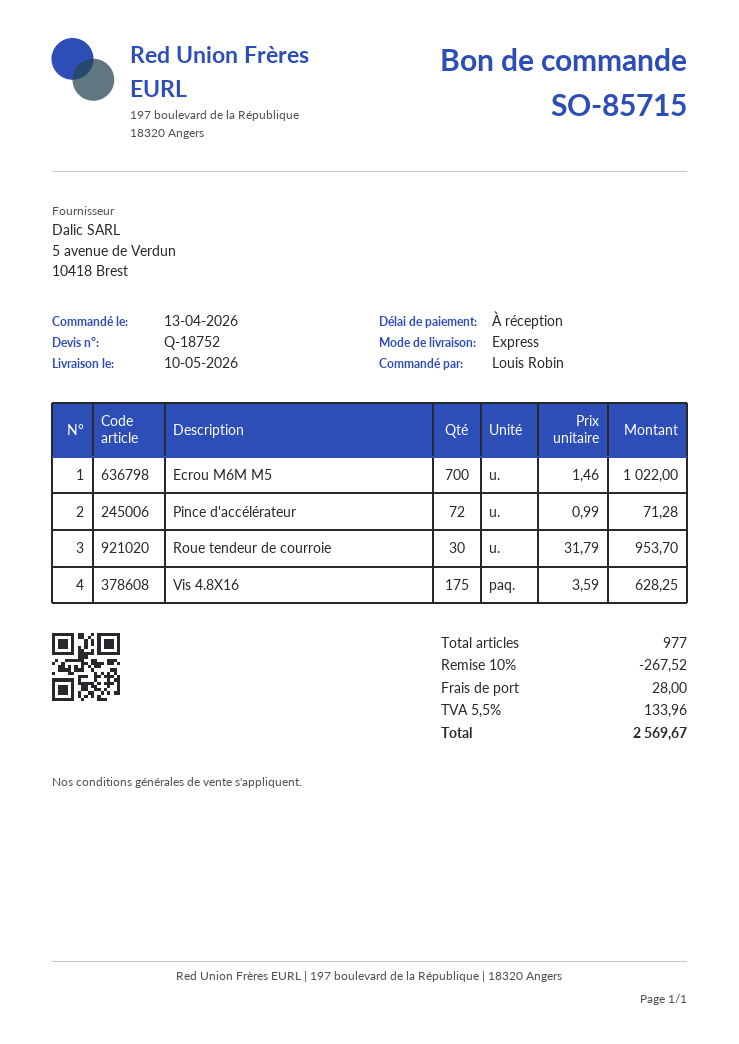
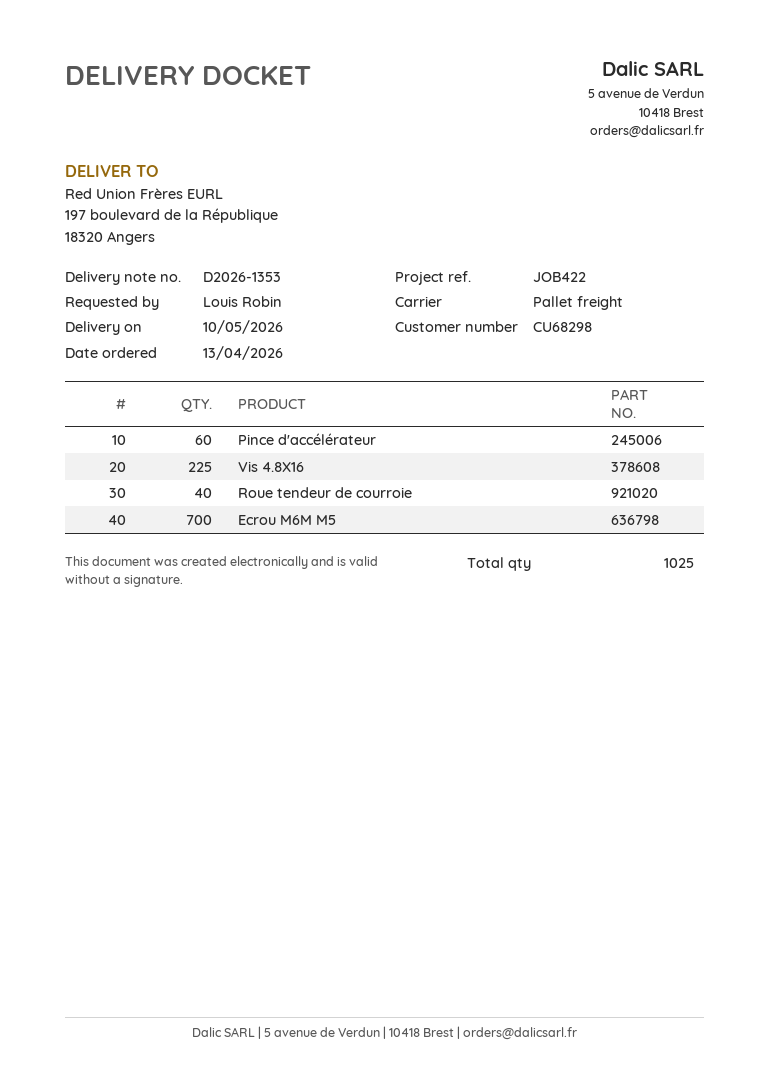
shipping method: express -> pallet freight
Pince d'accélérateur: 72 -> 60
Roue tendeur de courroie: 30 -> 40
Vis 4.8X16: 175 -> 225
total quantity: 977 -> 1025

